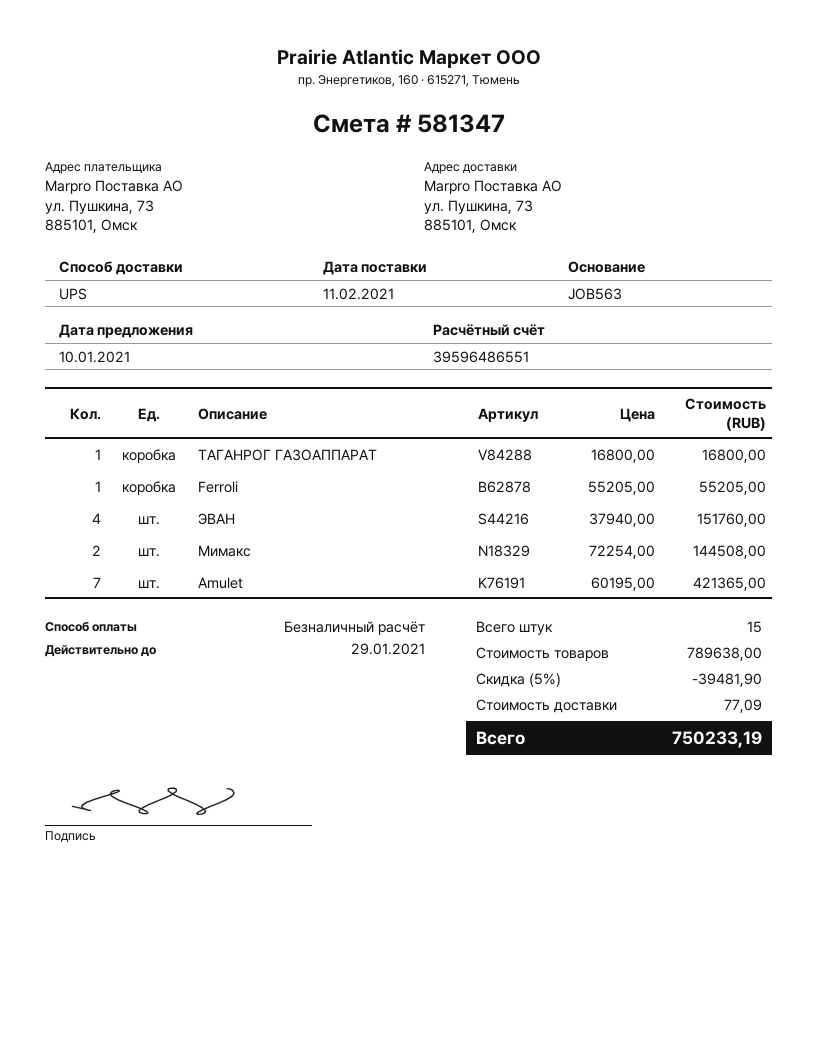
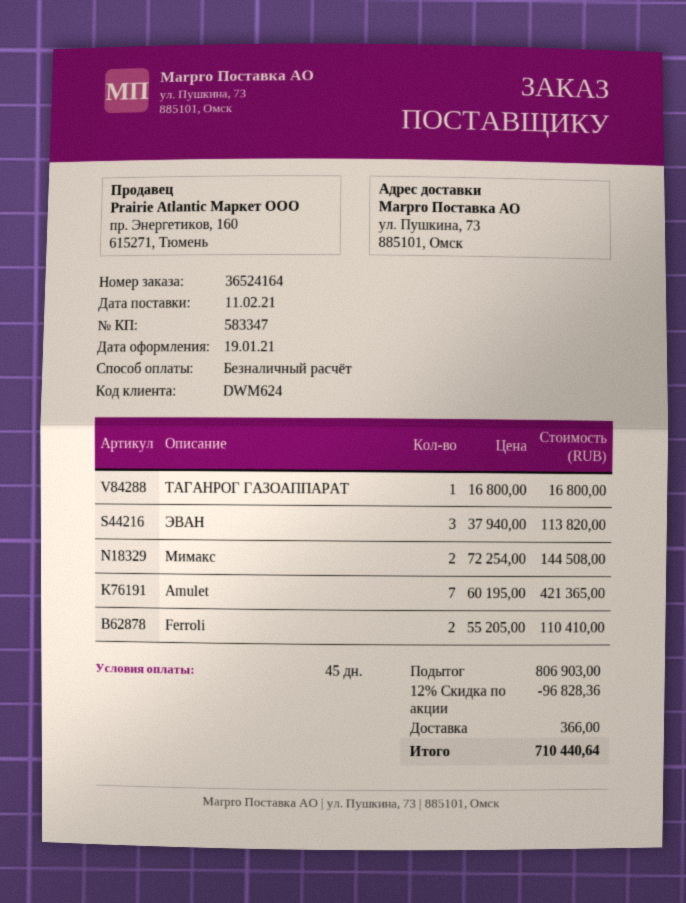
quote number: 581347 -> 583347
Ferroli: 1 x 55205.00 = 55205.00 -> 2 x 55205.00 = 110410.00
ЭВАН: 4 x 37940.00 = 151760.00 -> 3 x 37940.00 = 113820.00
subtotal: 789638.00 -> 806903.00
discount: 5% = 39481.90 -> 12% = 96828.36
shipping: 77.09 -> 366.00
total: 750233.19 -> 710440.64

